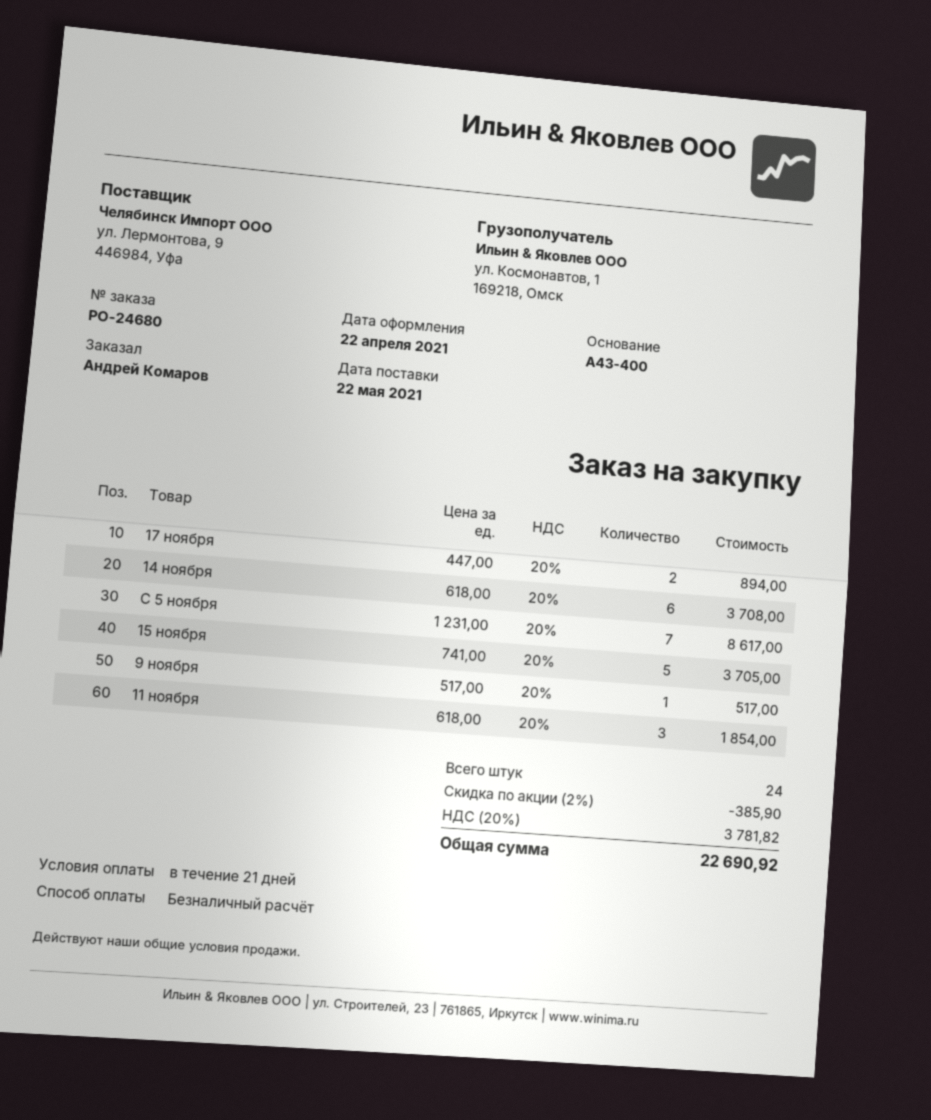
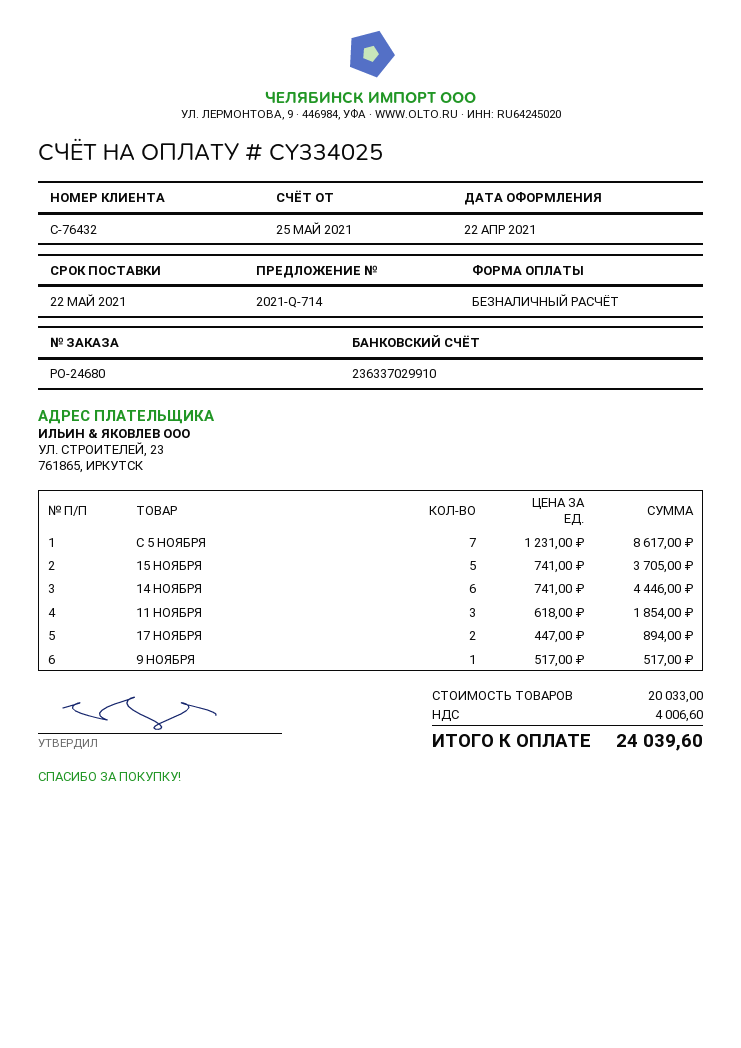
14 ноября: 6 x 618.00 = 3708.00 -> 6 x 741.00 = 4446.00
discount: 2% = 385.90 -> none
tax: 3781.82 -> 4006.60
total: 22690.92 -> 24039.60

